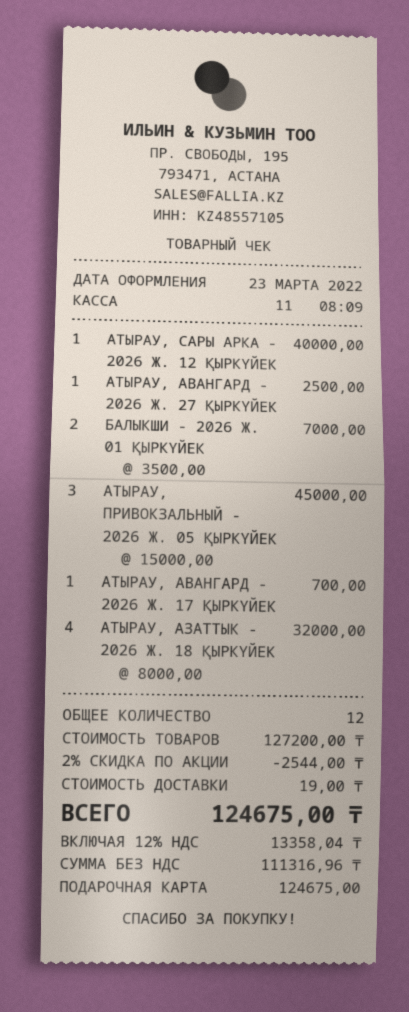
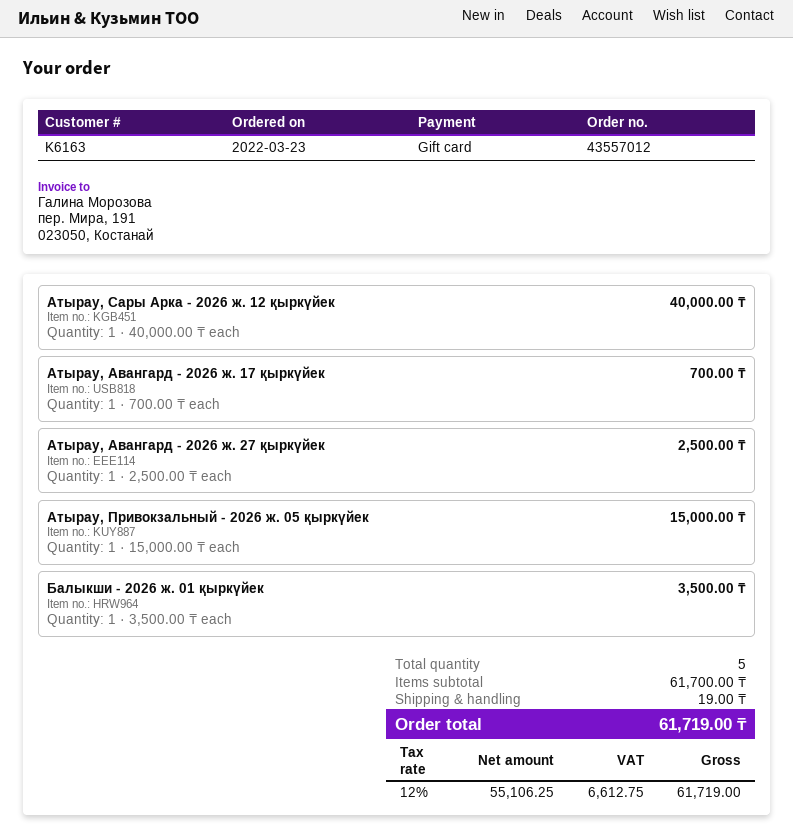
БАЛЫКШИ - 2026 Ж. 01 ҚЫРКҮЙЕК: 2 x 3500.00 = 7000.00 -> 1 x 3500.00 = 3500.00
АТЫРАУ, ПРИВОКЗАЛЬНЫЙ - 2026 Ж. 05 ҚЫРКҮЙЕК: 3 x 15000.00 = 45000.00 -> 1 x 15000.00 = 15000.00
АТЫРАУ, АЗАТТЫК - 2026 Ж. 18 ҚЫРКҮЙЕК: 4 x 8000.00 = 32000.00 -> none
total quantity: 12 -> 5
subtotal: 127200.00 -> 61700.00
discount: 2% = 2544.00 -> none
net: 111316.96 -> 55106.25
tax: 12% = 13358.04 -> 12% = 6612.75
total: 124675.00 -> 61719.00

